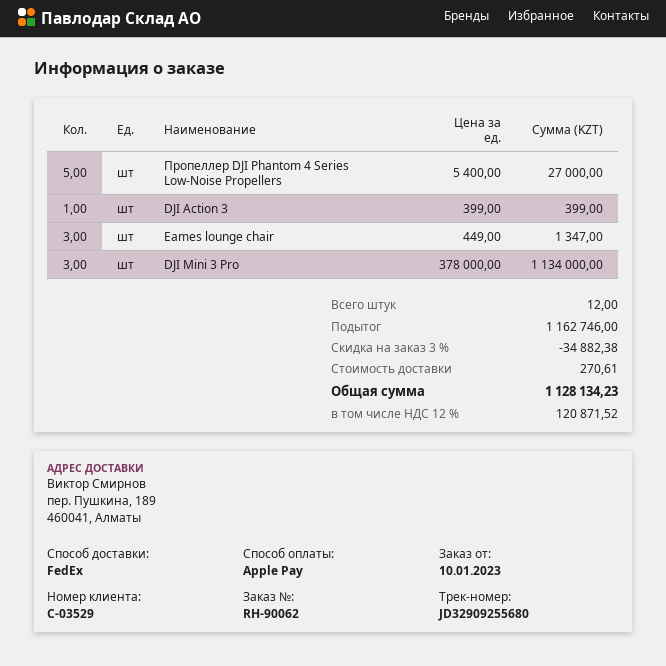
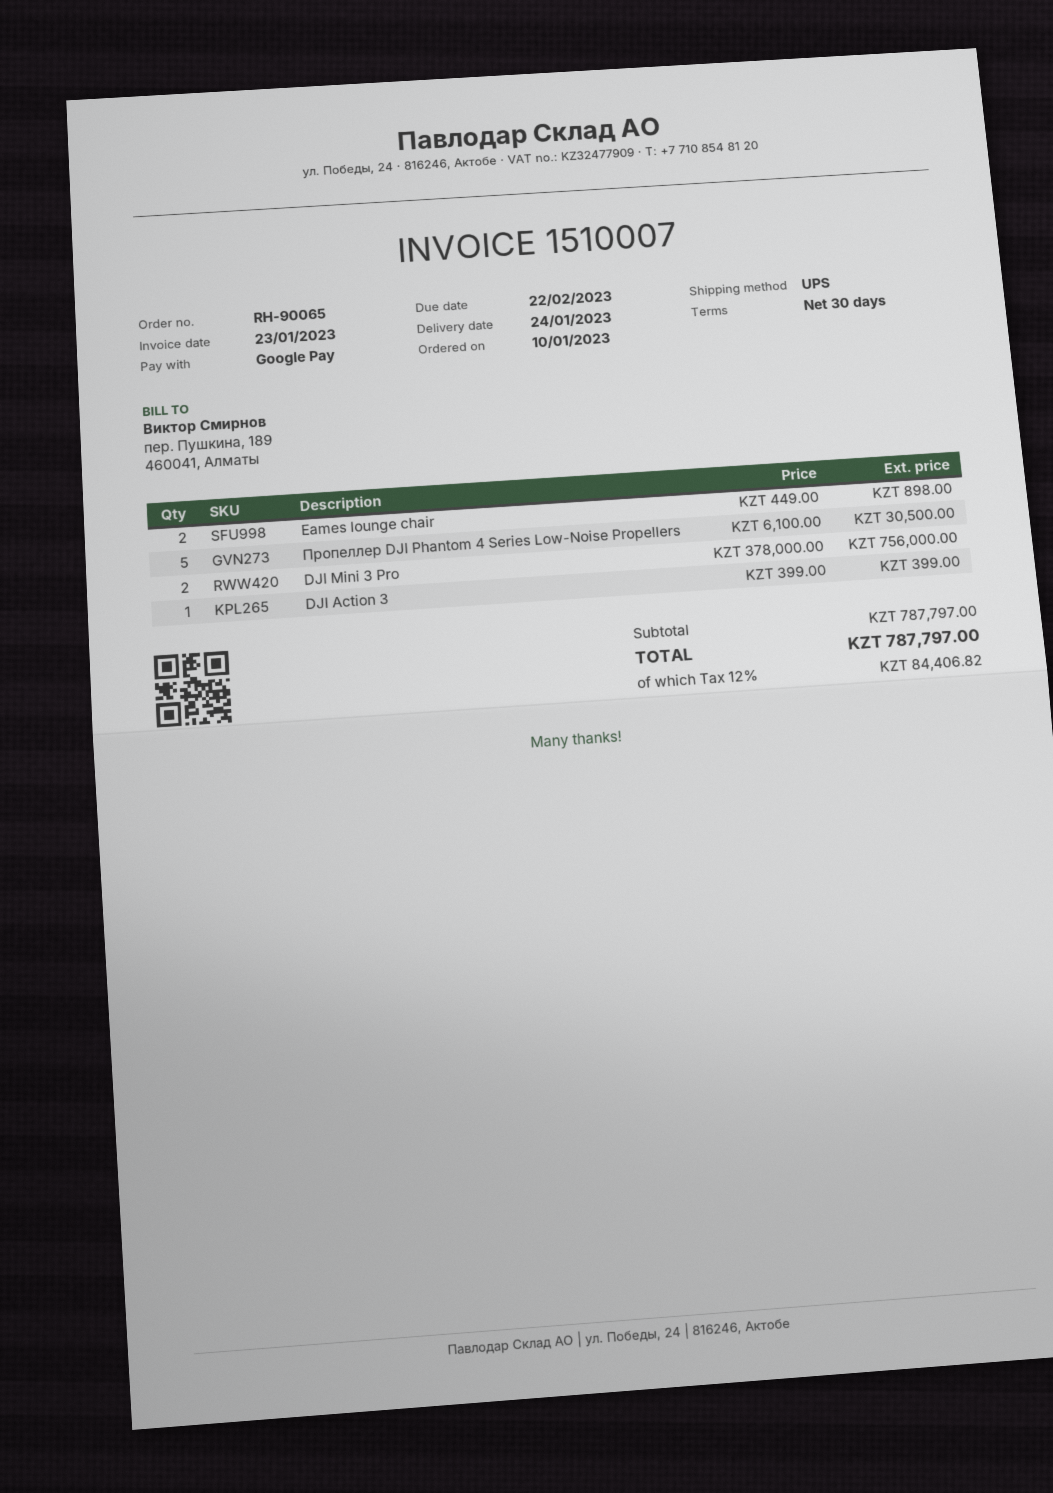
order number: RH-90062 -> RH-90065
payment method: Apple Pay -> Google Pay
shipping method: FedEx -> UPS
Пропеллер DJI Phantom 4 Series Low-Noise Propellers: 5 x 5400.00 = 27000.00 -> 5 x 6100.00 = 30500.00
Eames lounge chair: 3 x 449.00 = 1347.00 -> 2 x 449.00 = 898.00
DJI Mini 3 Pro: 3 x 378000.00 = 1134000.00 -> 2 x 378000.00 = 756000.00
subtotal: 1162746.00 -> 787797.00
discount: 3% = 34882.38 -> none
shipping: 270.61 -> none
tax: 12% = 120871.52 -> 12% = 84406.82
total: 1128134.23 -> 787797.00

